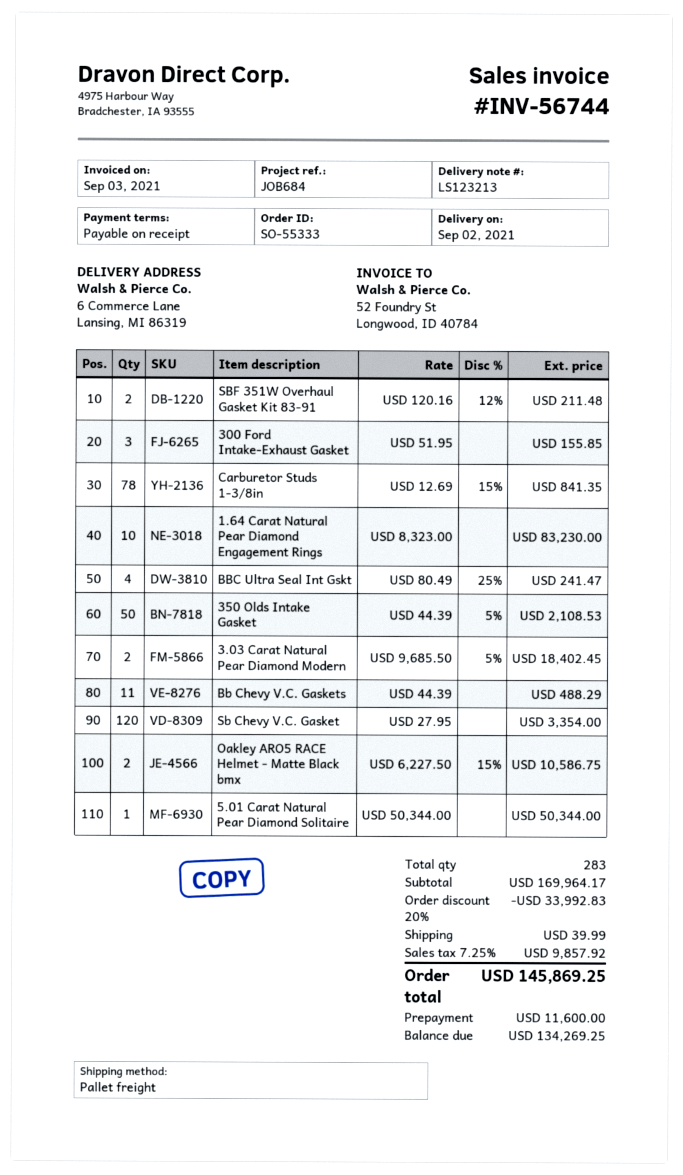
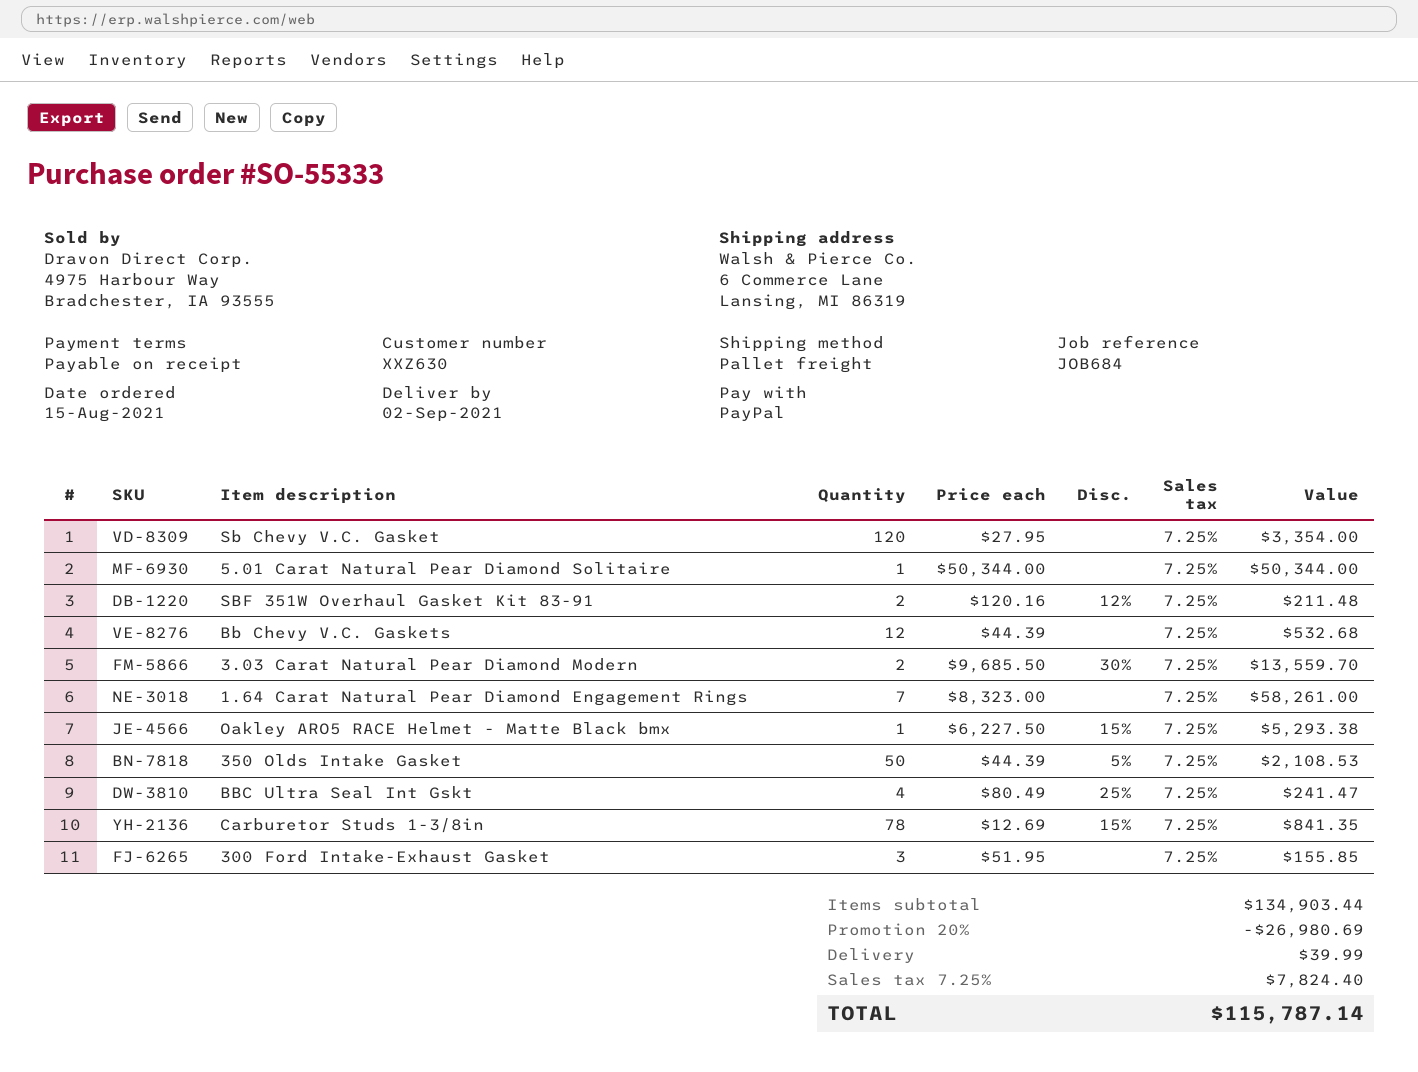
1.64 Carat Natural Pear Diamond Engagement Rings: 10 x 8323.00 = 83230.00 -> 7 x 8323.00 = 58261.00
3.03 Carat Natural Pear Diamond Modern: 2 x 9685.50 - 5% = 18402.45 -> 2 x 9685.50 - 30% = 13559.70
Bb Chevy V.C. Gaskets: 11 x 44.39 = 488.29 -> 12 x 44.39 = 532.68
Oakley ARO5 RACE Helmet - Matte Black bmx: 2 x 6227.50 - 15% = 10586.75 -> 1 x 6227.50 - 15% = 5293.38
subtotal: 169964.17 -> 134903.44
discount: 20% = 33992.83 -> 20% = 26980.69
tax: 7.25% = 9857.92 -> 7.25% = 7824.40
total: 145869.25 -> 115787.14

